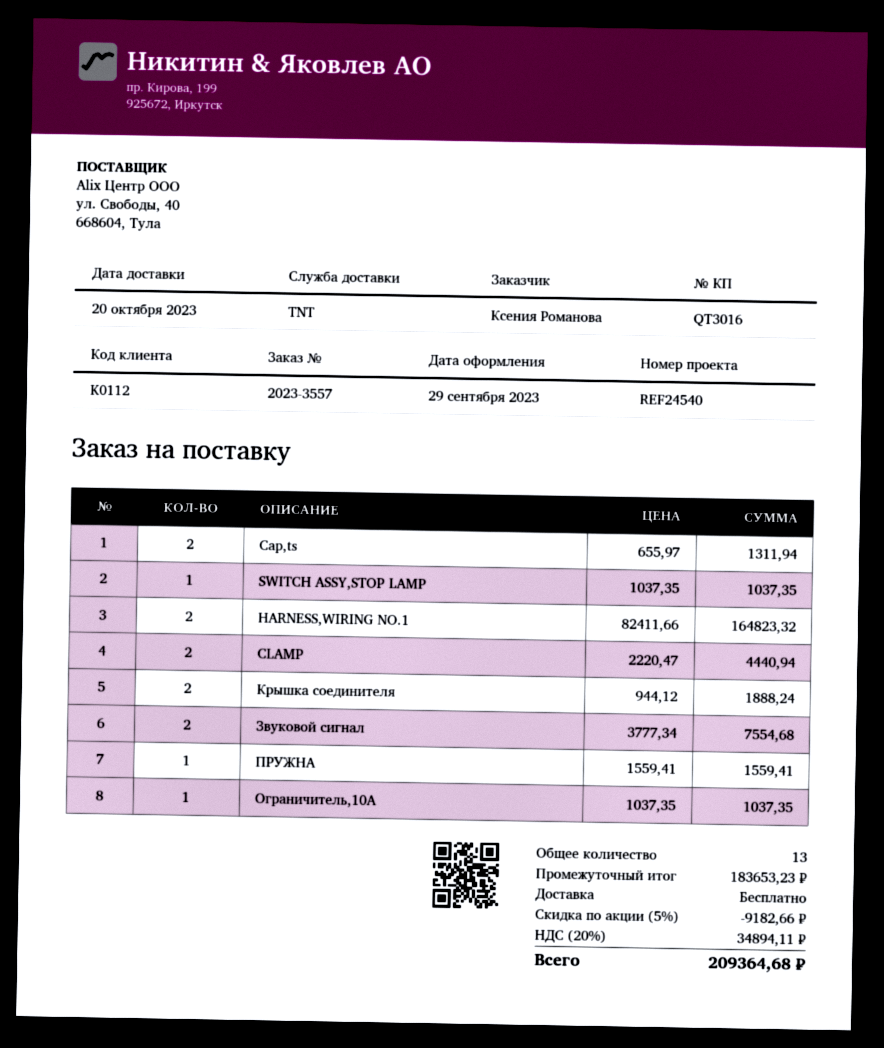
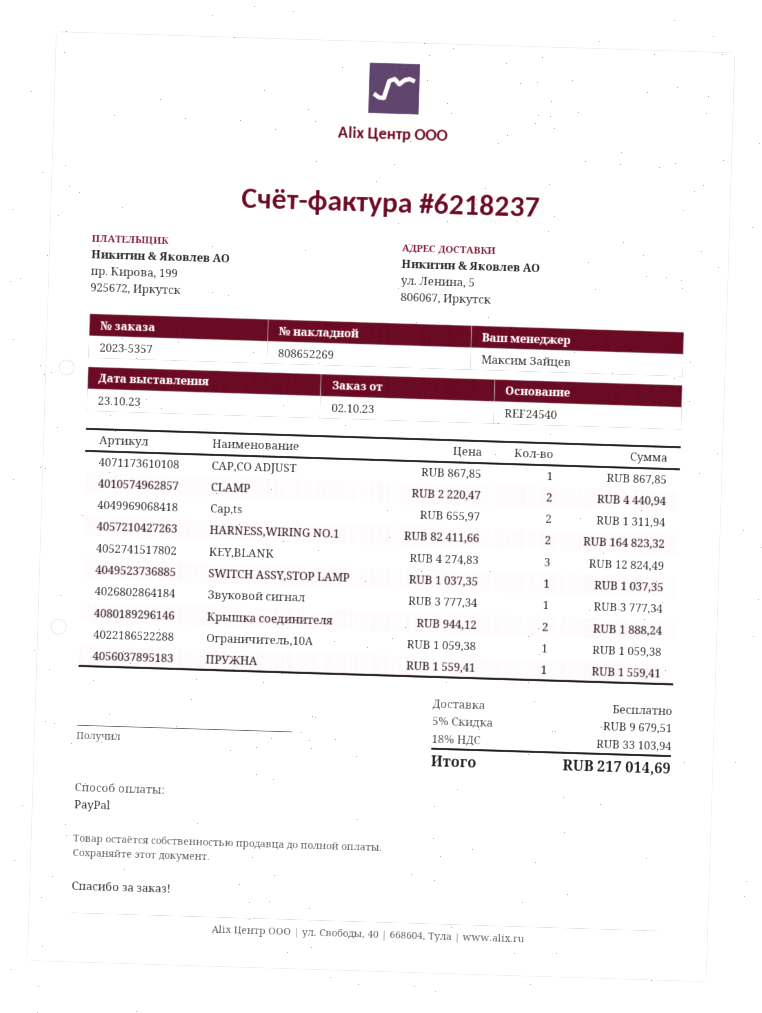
order number: 2023-3557 -> 2023-5357
order date: 2023-09-29 -> 2023-10-02
Звуковой сигнал: 2 x 3777.34 = 7554.68 -> 1 x 3777.34 = 3777.34
Ограничитель,10A: 1 x 1037.35 = 1037.35 -> 1 x 1059.38 = 1059.38
CAP,CO ADJUST: none -> 1 x 867.85 = 867.85
KEY,BLANK: none -> 3 x 4274.83 = 12824.49
discount: 5% = 9182.66 -> 5% = 9679.51
tax: 20% = 34894.11 -> 18% = 33103.94
total: 209364.68 -> 217014.69

